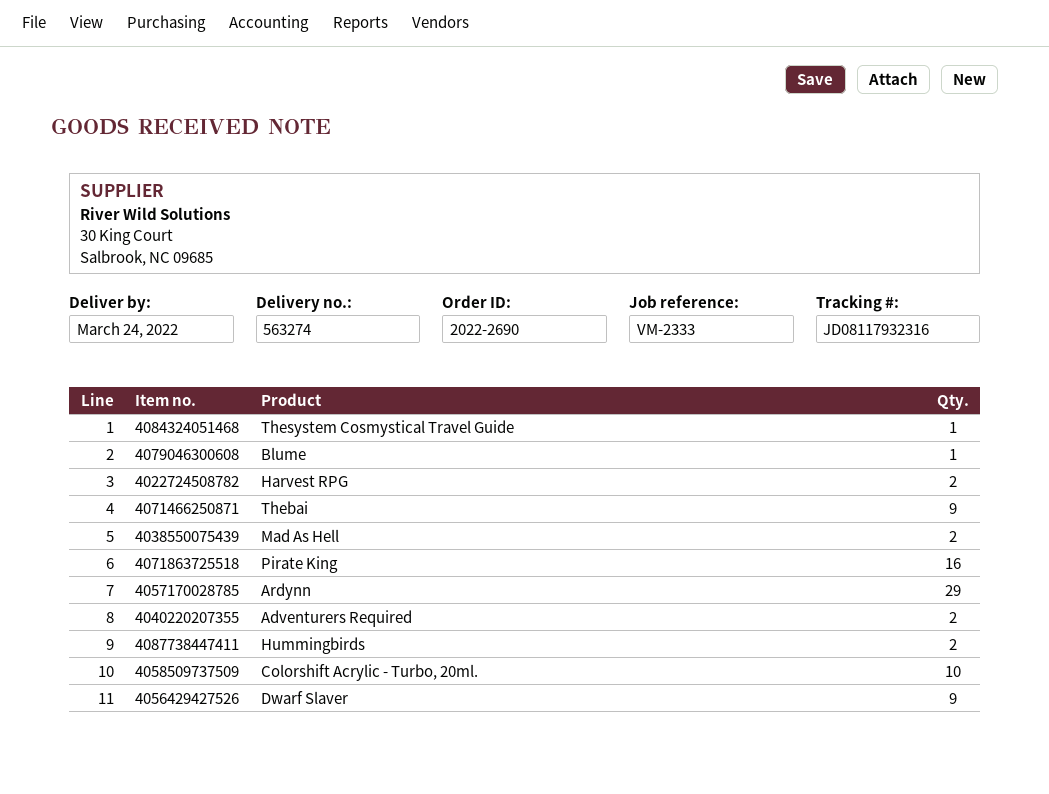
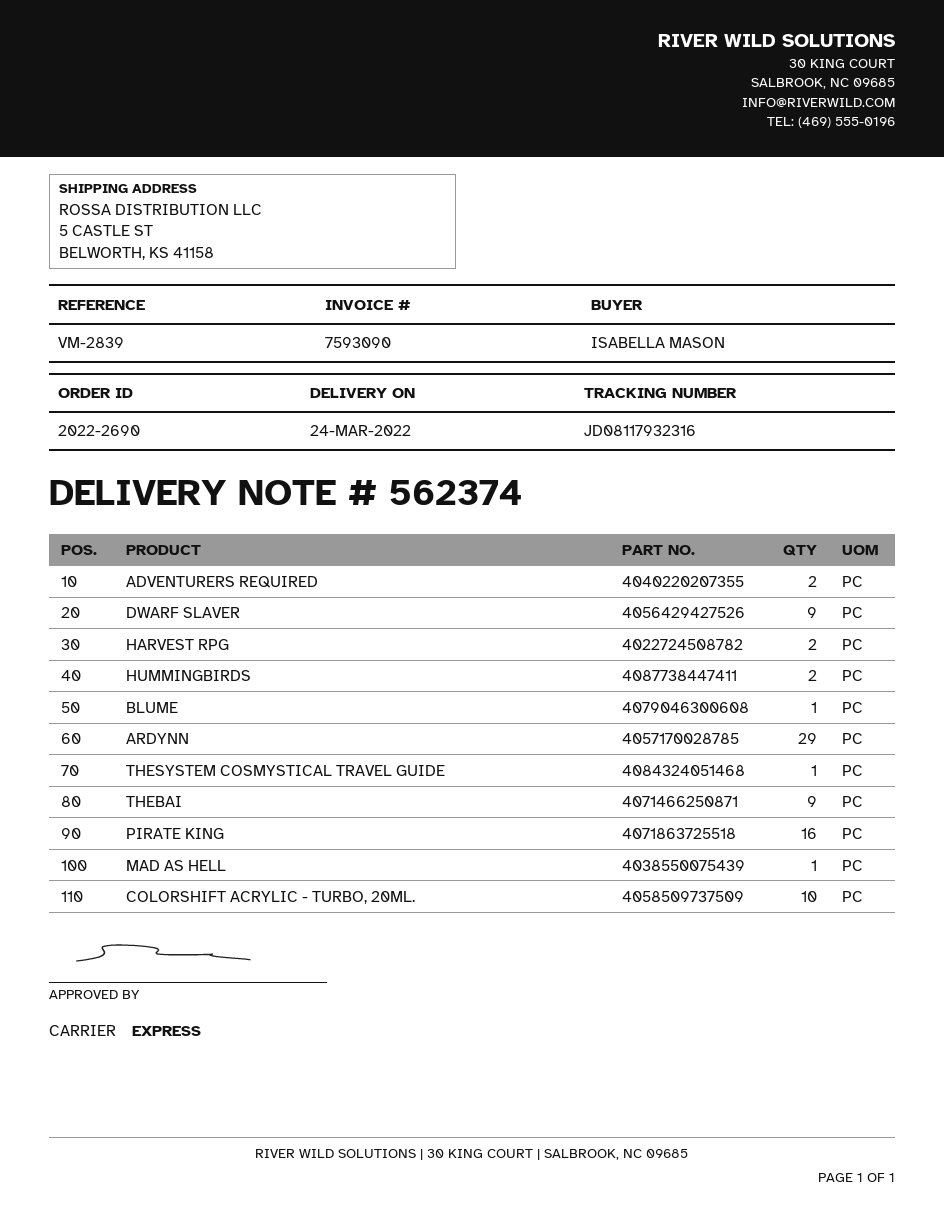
delivery note number: 563274 -> 562374
reference: VM-2333 -> VM-2839
Mad As Hell: 2 -> 1

